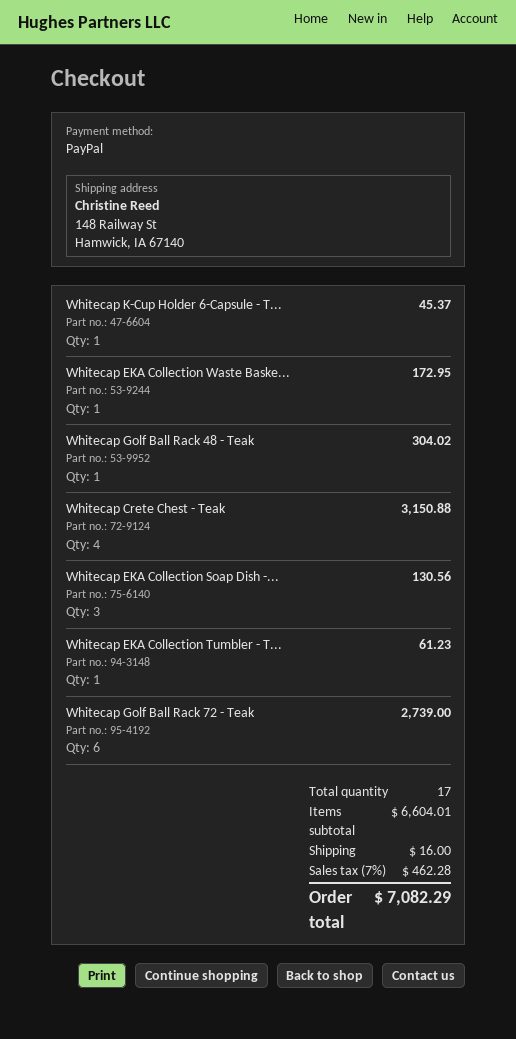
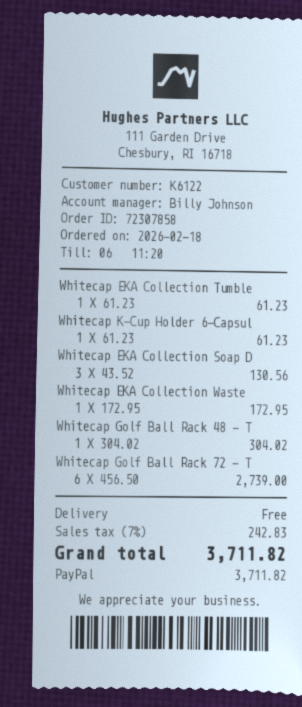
Whitecap K-Cup Holder 6-Capsule - T...: 1 for 45.37 -> 1 for 61.23
Whitecap Crete Chest - Teak: 4 for 3150.88 -> none
shipping: 16.00 -> 0.00
tax: 7% = 462.28 -> 7% = 242.83
total: 7082.29 -> 3711.82

